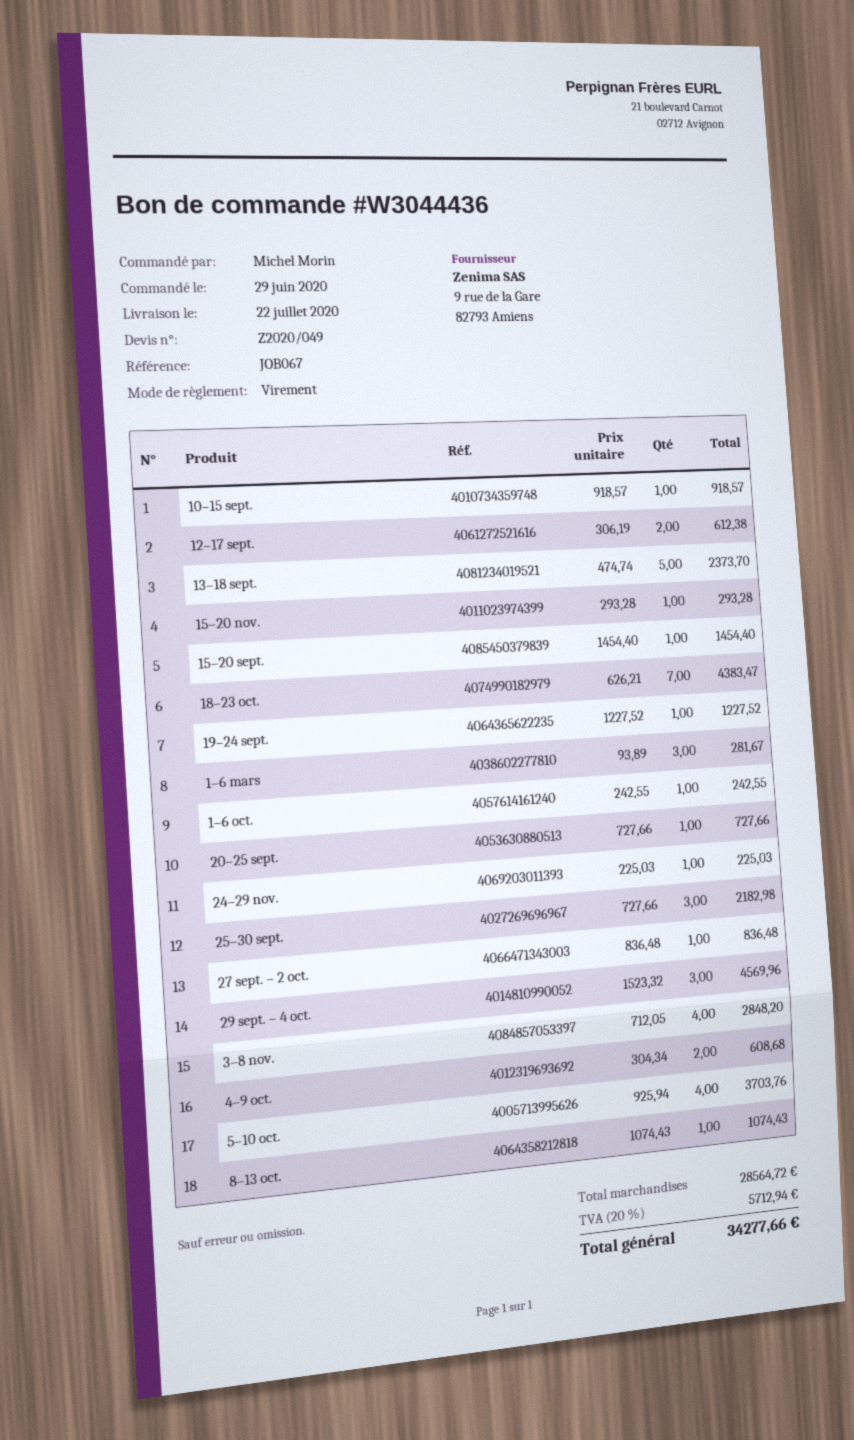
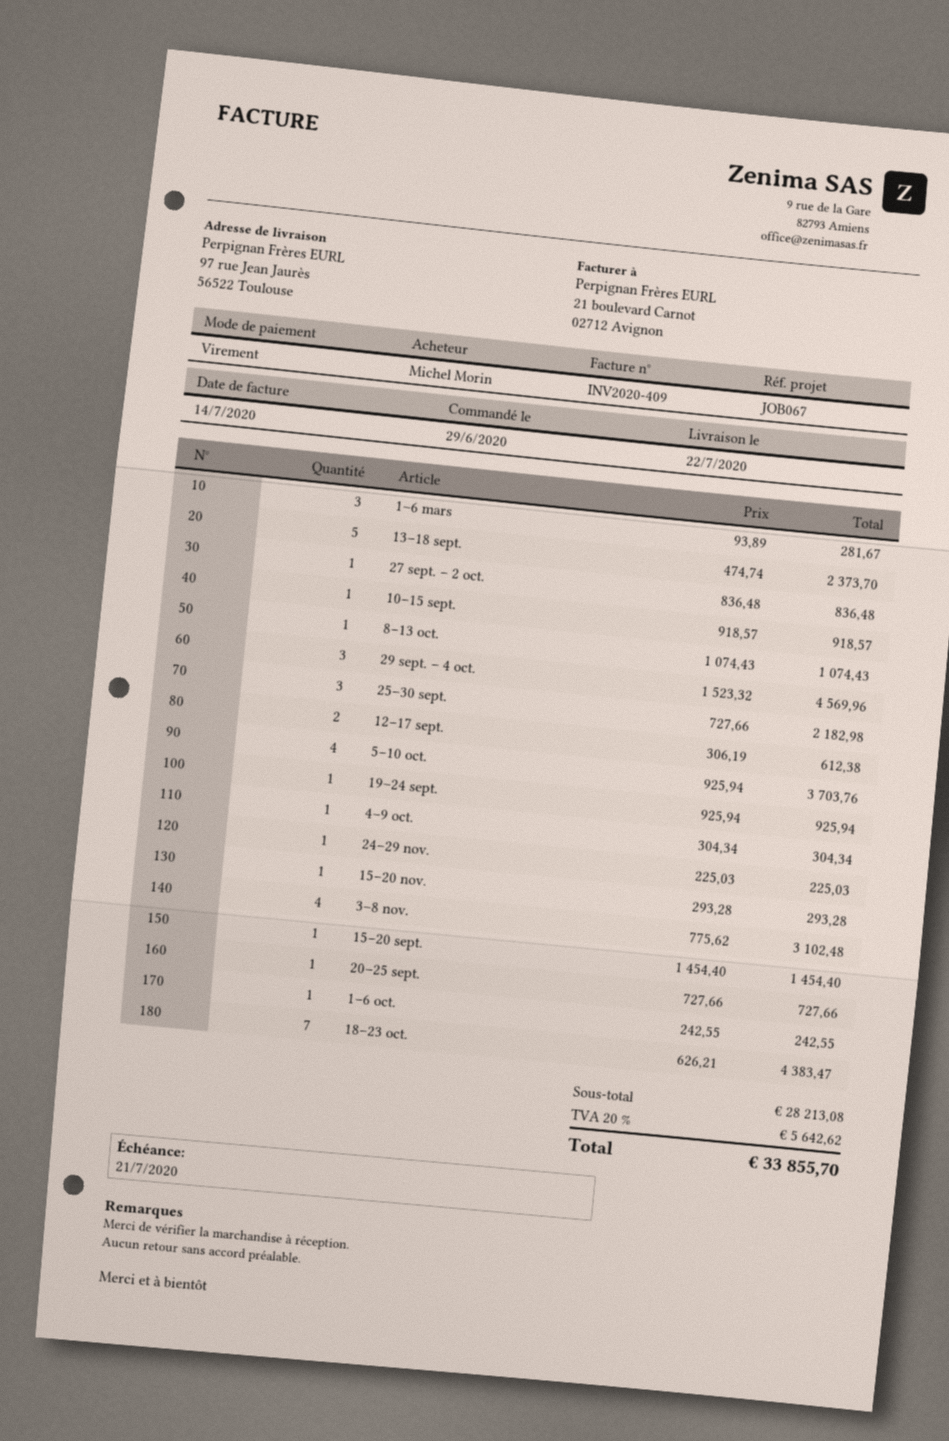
19–24 sept.: 1 x 1227.52 = 1227.52 -> 1 x 925.94 = 925.94
3–8 nov.: 4 x 712.05 = 2848.20 -> 4 x 775.62 = 3102.48
4–9 oct.: 2 x 304.34 = 608.68 -> 1 x 304.34 = 304.34
subtotal: 28564.72 -> 28213.08
tax: 20% = 5712.94 -> 20% = 5642.62
total: 34277.66 -> 33855.70

